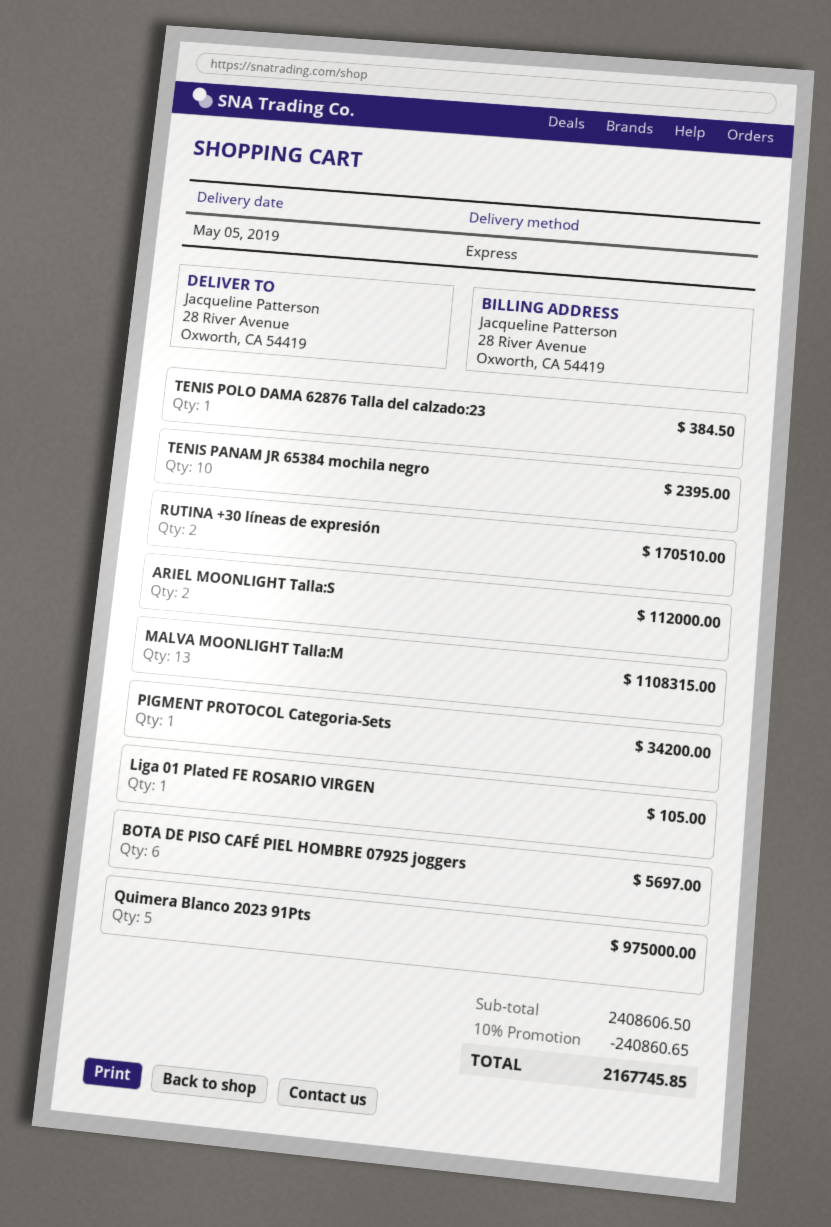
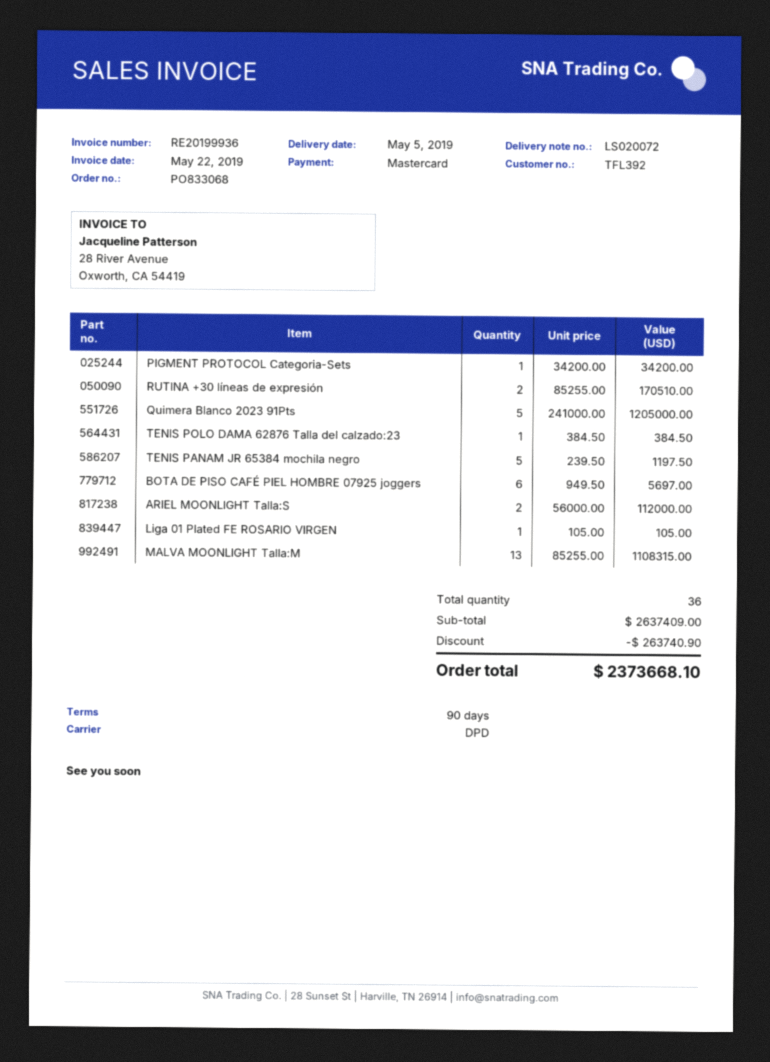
shipping method: express -> DPD
TENIS PANAM JR 65384 mochila negro: 10 for 2395.00 -> 5 for 1197.50
Quimera Blanco 2023 91Pts: 5 for 975000.00 -> 5 for 1205000.00
subtotal: 2408606.50 -> 2637409.00
discount: 240860.65 -> 263740.90
total: 2167745.85 -> 2373668.10

